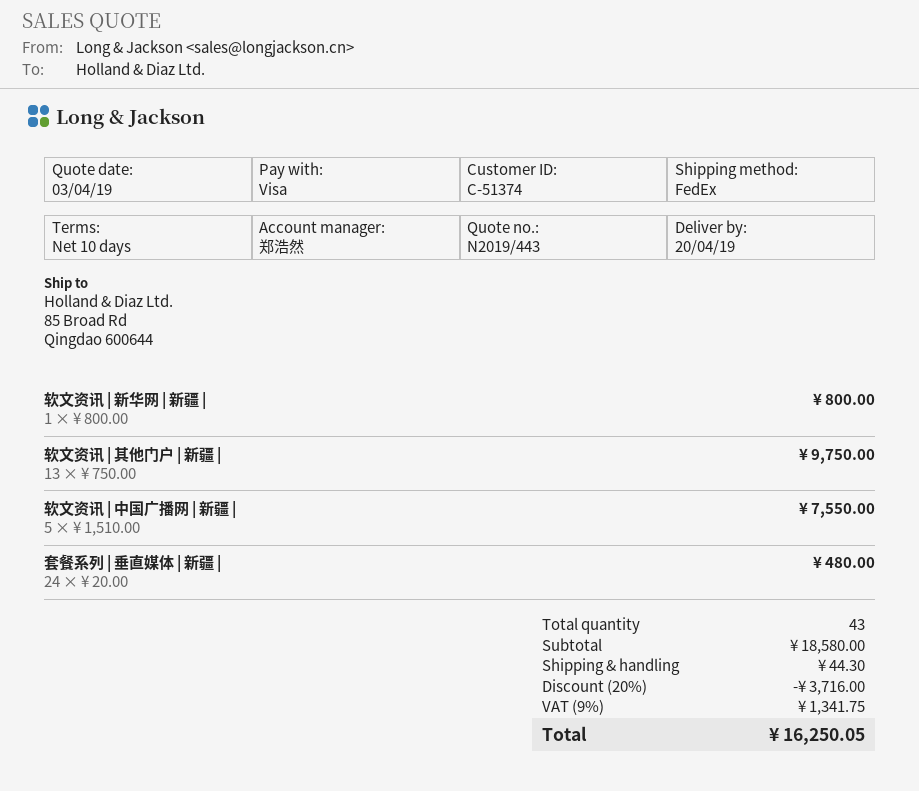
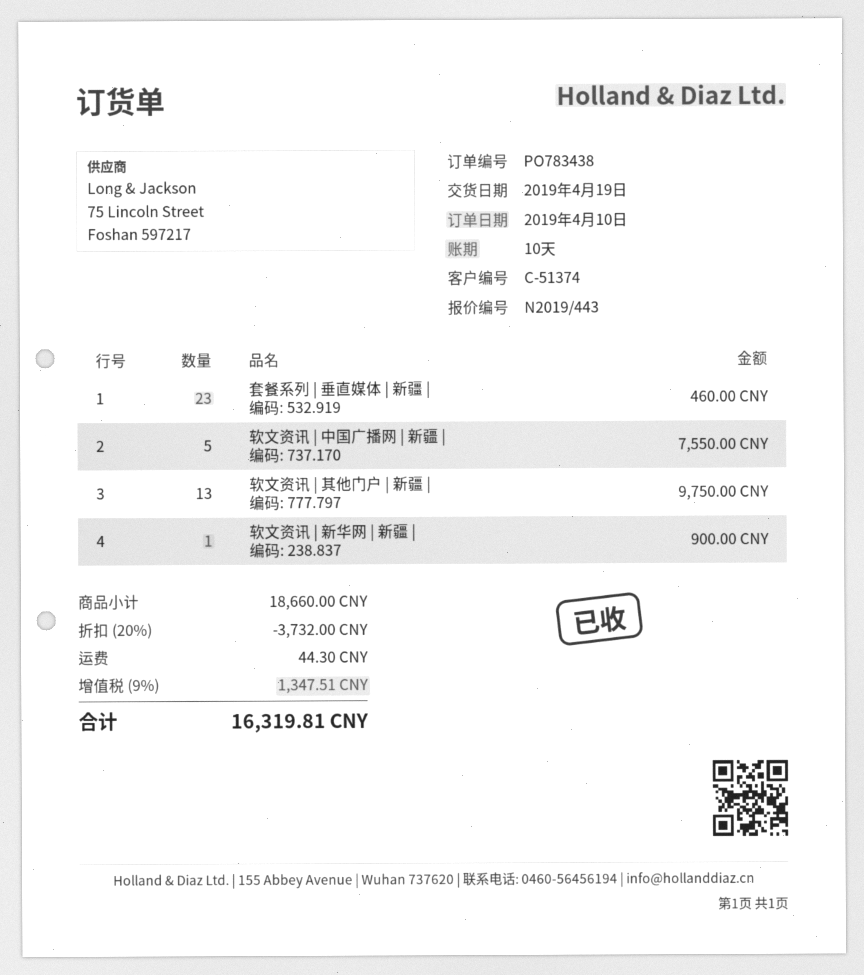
delivery date: 2019-04-20 -> 2019-04-19
软文资讯 | 新华网 | 新疆 |: 1 for 800.00 -> 1 for 900.00
套餐系列 | 垂直媒体 | 新疆 |: 24 for 480.00 -> 23 for 460.00
subtotal: 18580.00 -> 18660.00
discount: 20% = 3716.00 -> 20% = 3732.00
tax: 9% = 1341.75 -> 9% = 1347.51
total: 16250.05 -> 16319.81

